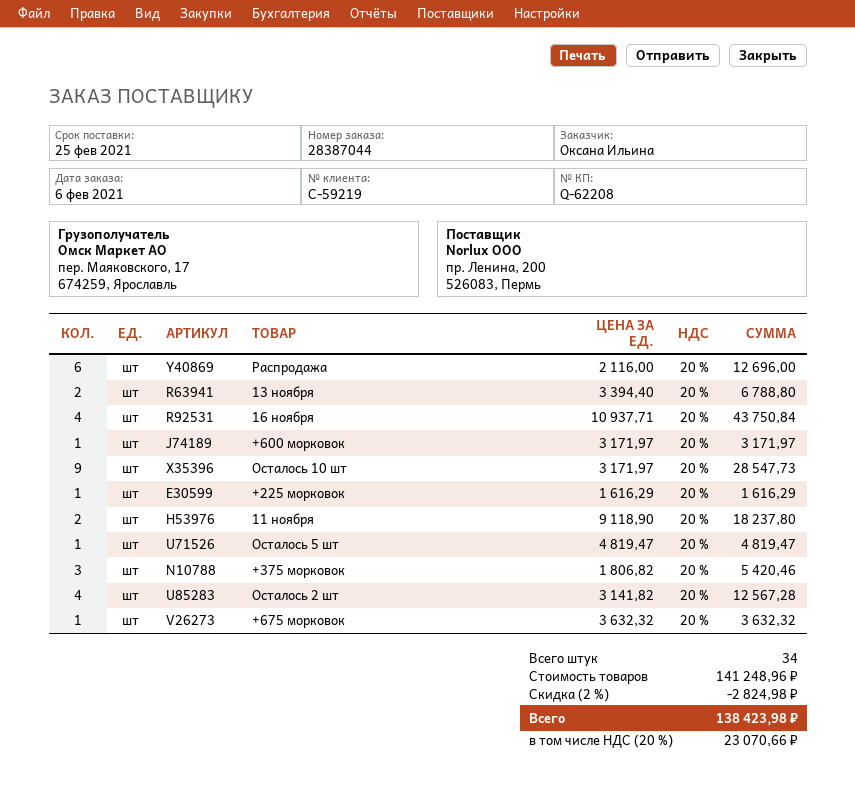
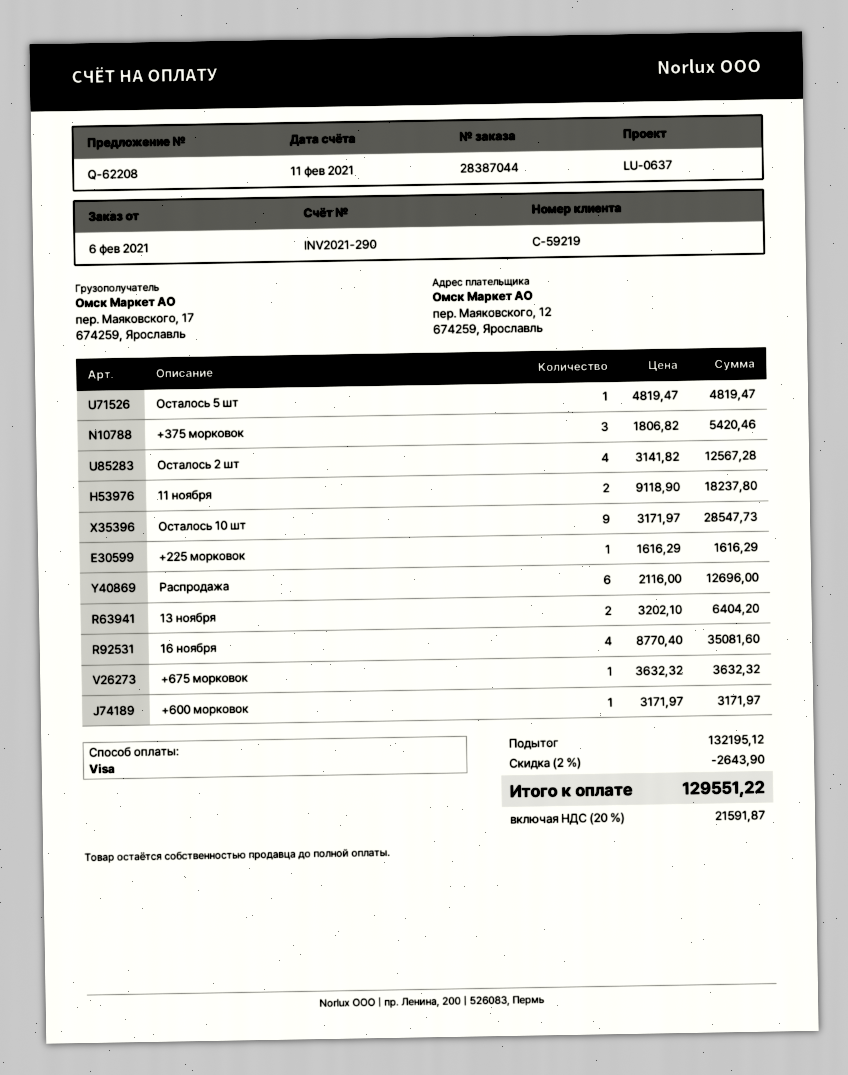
13 ноября: 2 x 3394.40 = 6788.80 -> 2 x 3202.10 = 6404.20
16 ноября: 4 x 10937.71 = 43750.84 -> 4 x 8770.40 = 35081.60
subtotal: 141248.96 -> 132195.12
discount: 2% = 2824.98 -> 2% = 2643.90
tax: 20% = 23070.66 -> 20% = 21591.87
total: 138423.98 -> 129551.22

